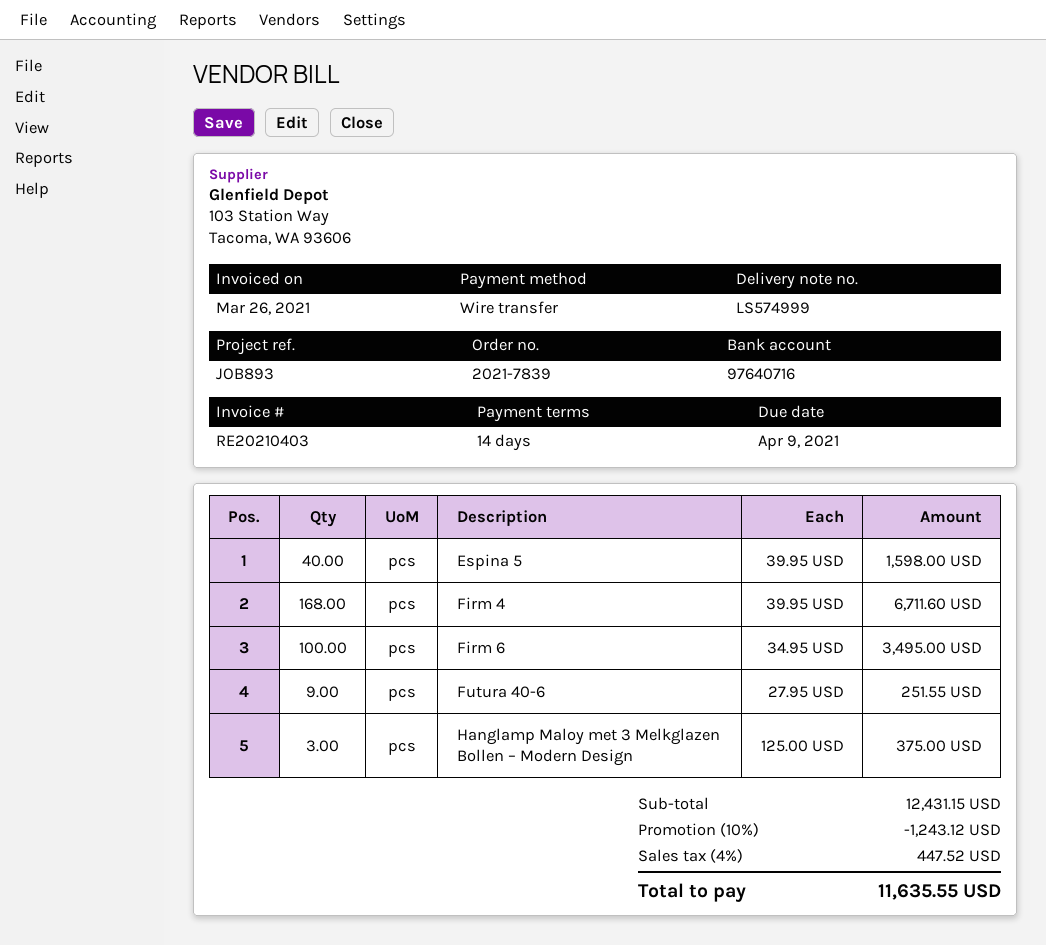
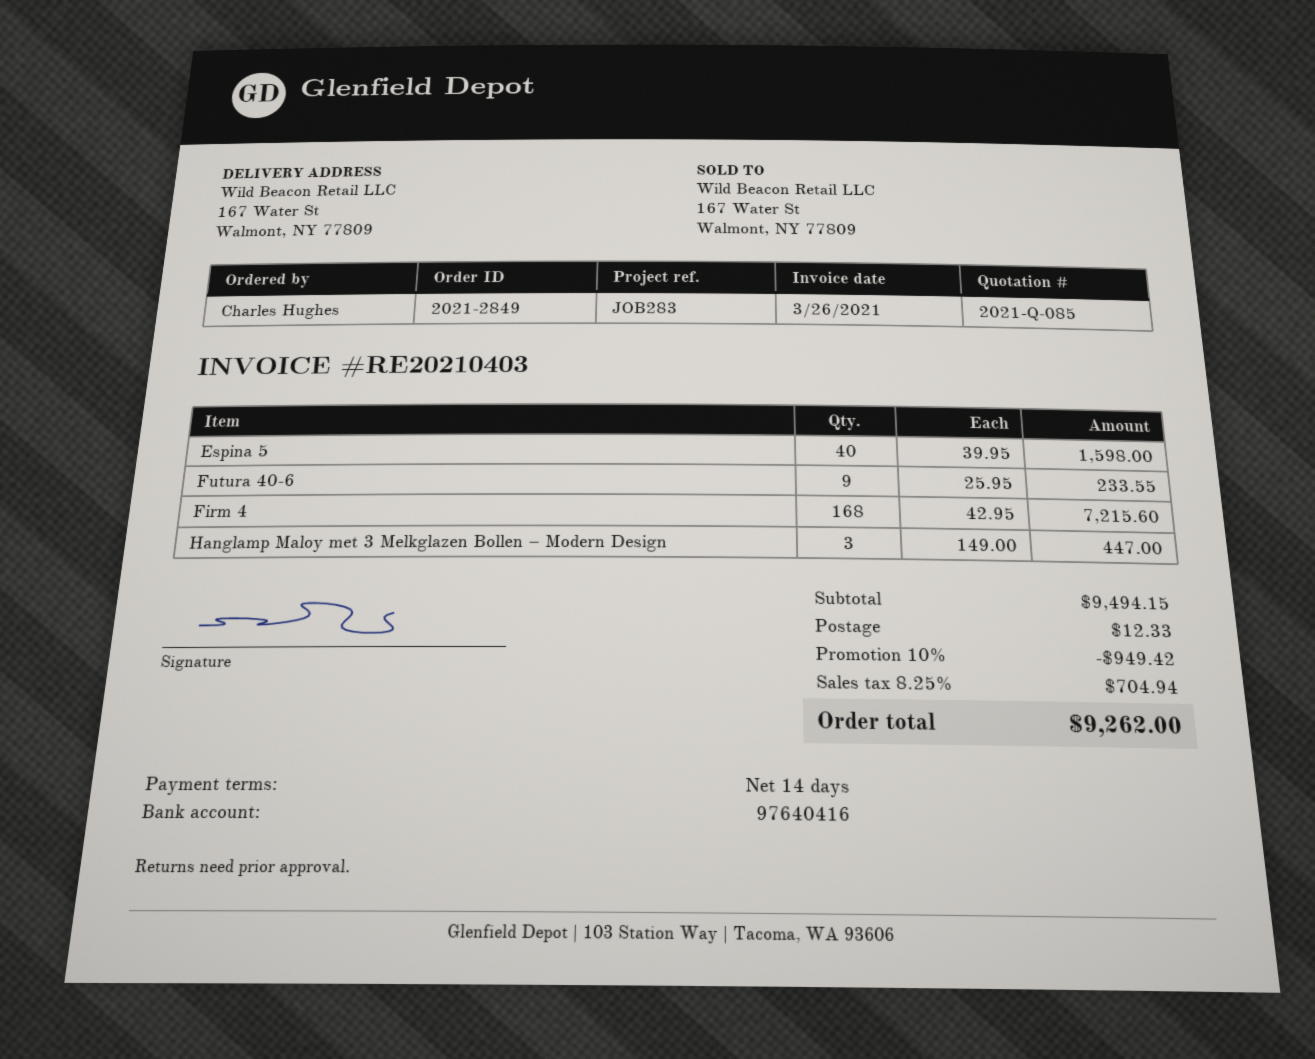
order number: 2021-7839 -> 2021-2849
reference: JOB893 -> JOB283
bank account: 97640716 -> 97640416
Firm 4: 168 x 39.95 = 6711.60 -> 168 x 42.95 = 7215.60
Firm 6: 100 x 34.95 = 3495.00 -> none
Futura 40-6: 9 x 27.95 = 251.55 -> 9 x 25.95 = 233.55
Hanglamp Maloy met 3 Melkglazen Bollen – Modern Design: 3 x 125.00 = 375.00 -> 3 x 149.00 = 447.00
subtotal: 12431.15 -> 9494.15
discount: 10% = 1243.12 -> 10% = 949.42
shipping: none -> 12.33
tax: 4% = 447.52 -> 8.25% = 704.94
total: 11635.55 -> 9262.00

